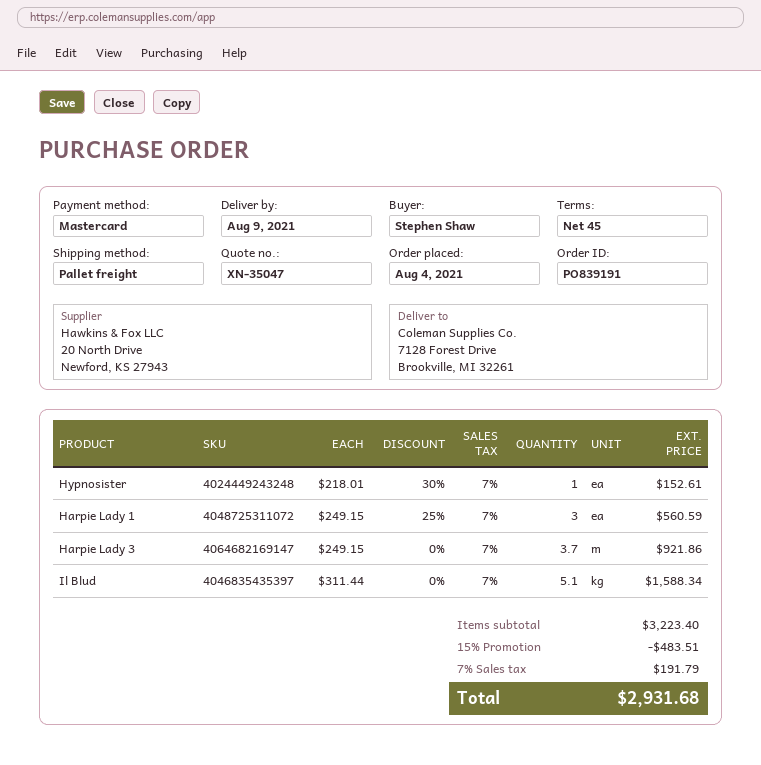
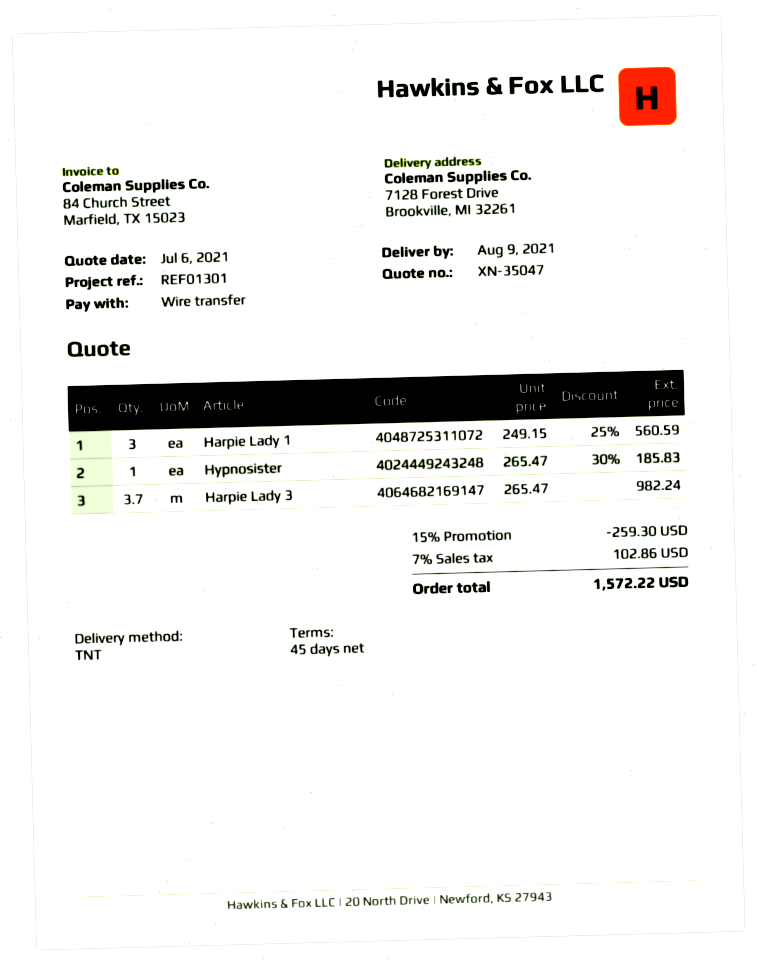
payment method: Mastercard -> bank transfer
shipping method: pallet freight -> TNT
Hypnosister: 1 x 218.01 - 30% = 152.61 -> 1 x 265.47 - 30% = 185.83
Harpie Lady 3: 3.7 x 249.15 = 921.86 -> 3.7 x 265.47 = 982.24
Il Blud: 5.1 x 311.44 = 1588.34 -> none
discount: 15% = 483.51 -> 15% = 259.30
tax: 7% = 191.79 -> 7% = 102.86
total: 2931.68 -> 1572.22

